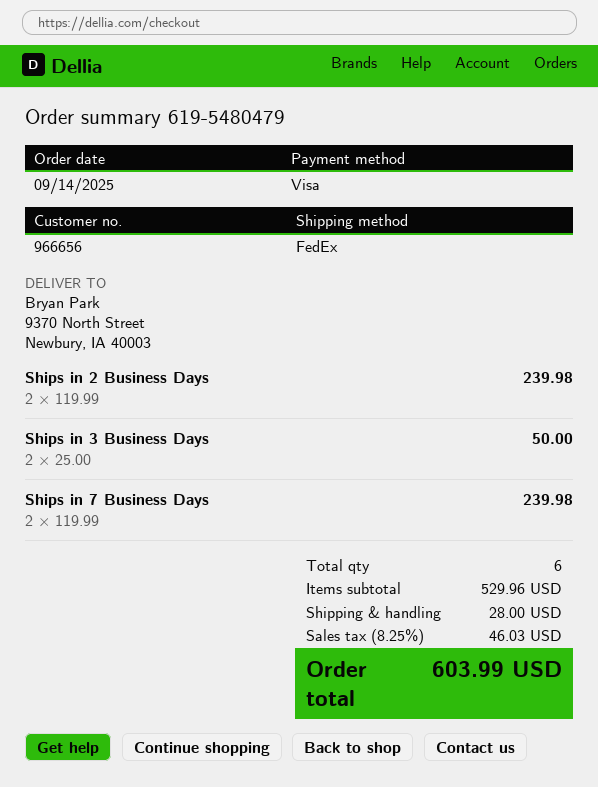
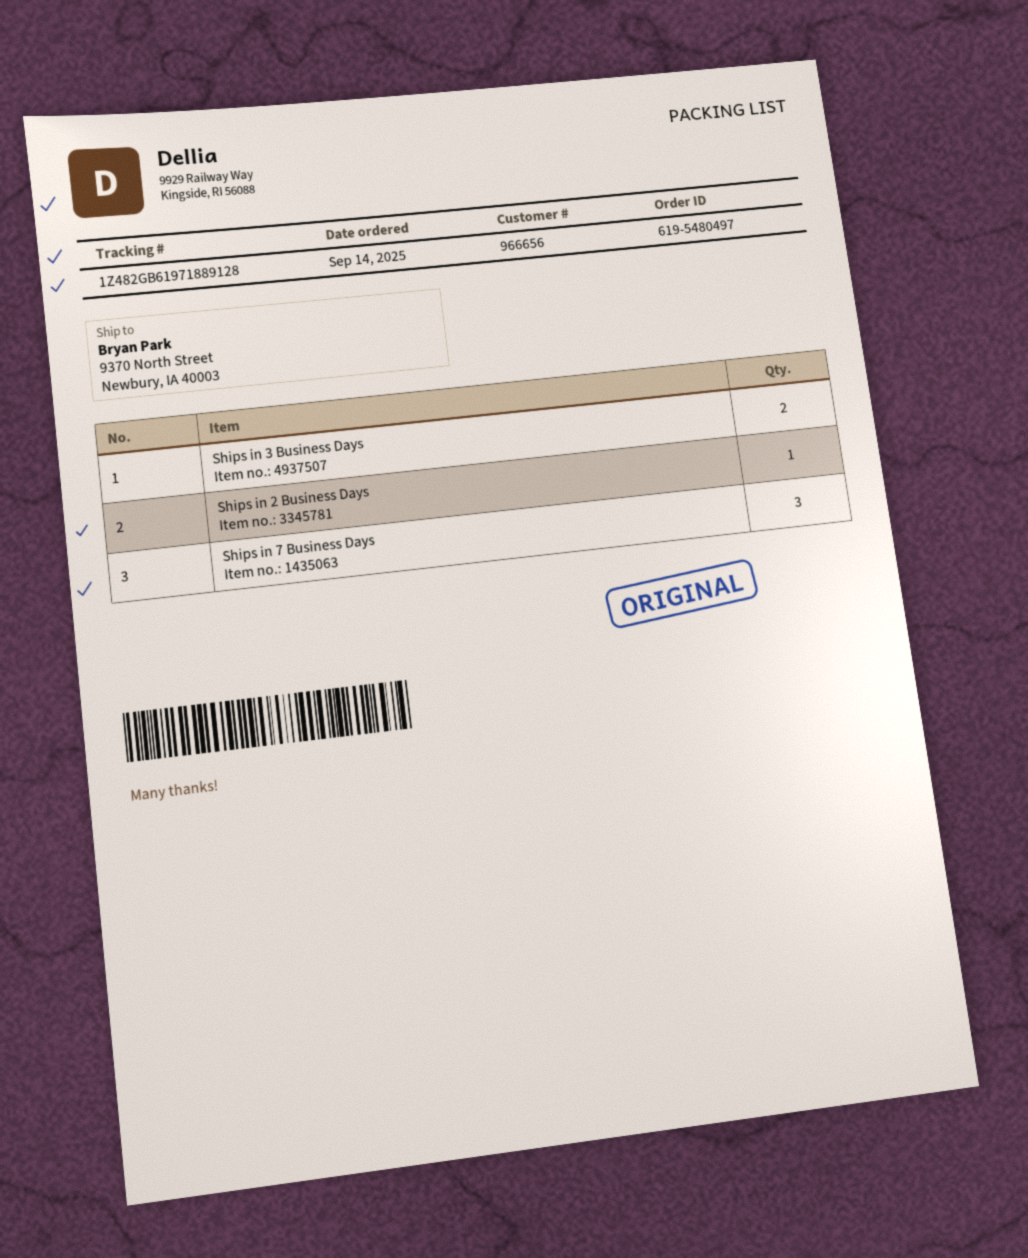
order number: 619-5480479 -> 619-5480497
Ships in 2 Business Days: 2 -> 1
Ships in 7 Business Days: 2 -> 3

